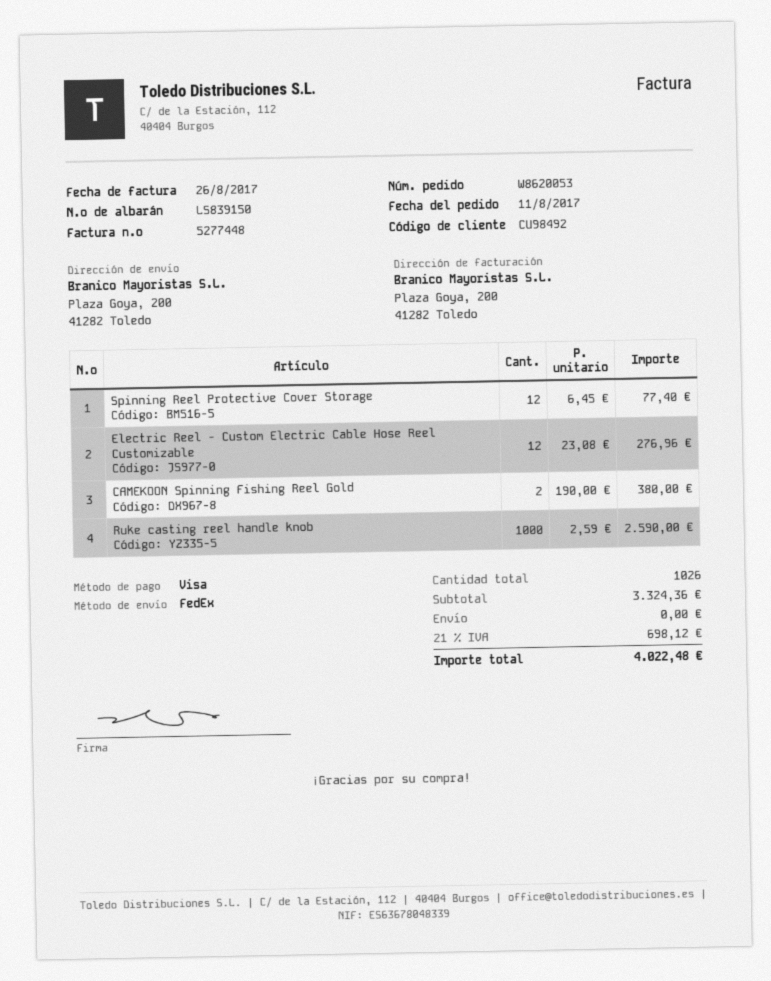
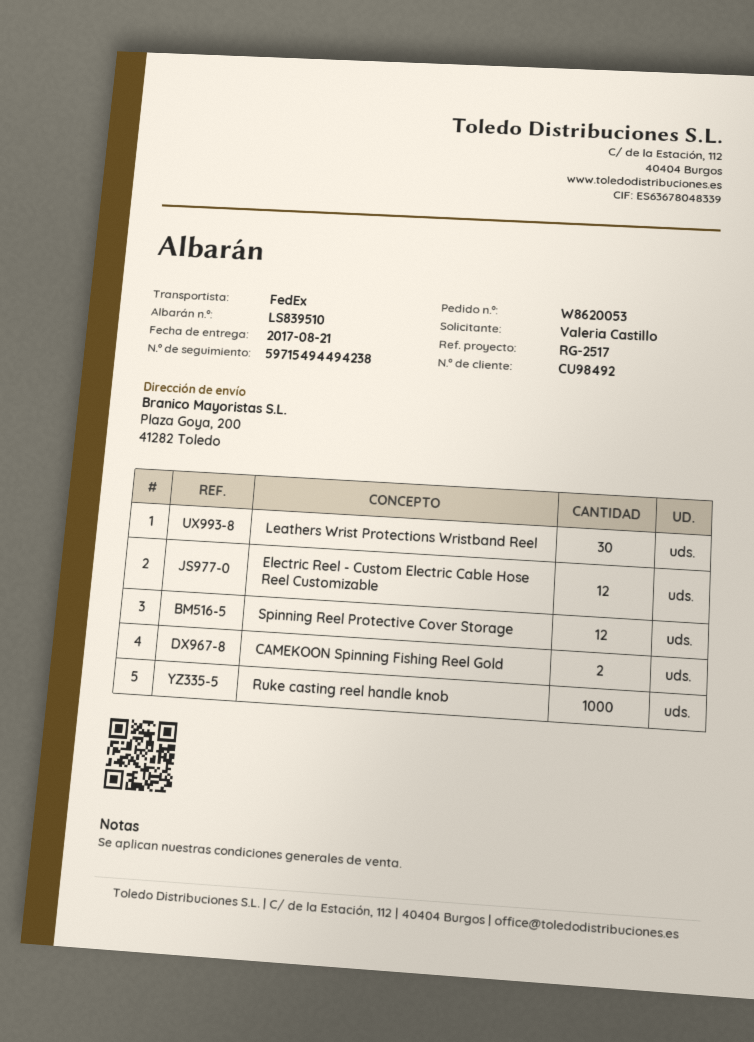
delivery note number: LS839150 -> LS839510
Leathers Wrist Protections Wristband Reel: none -> 30

